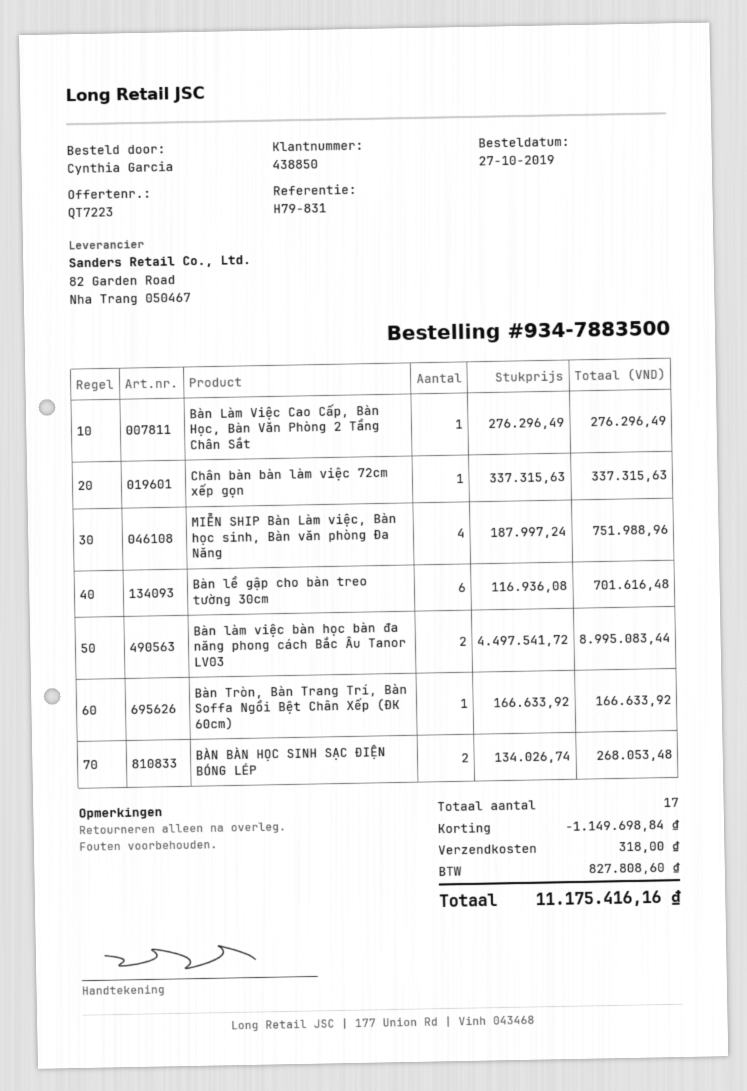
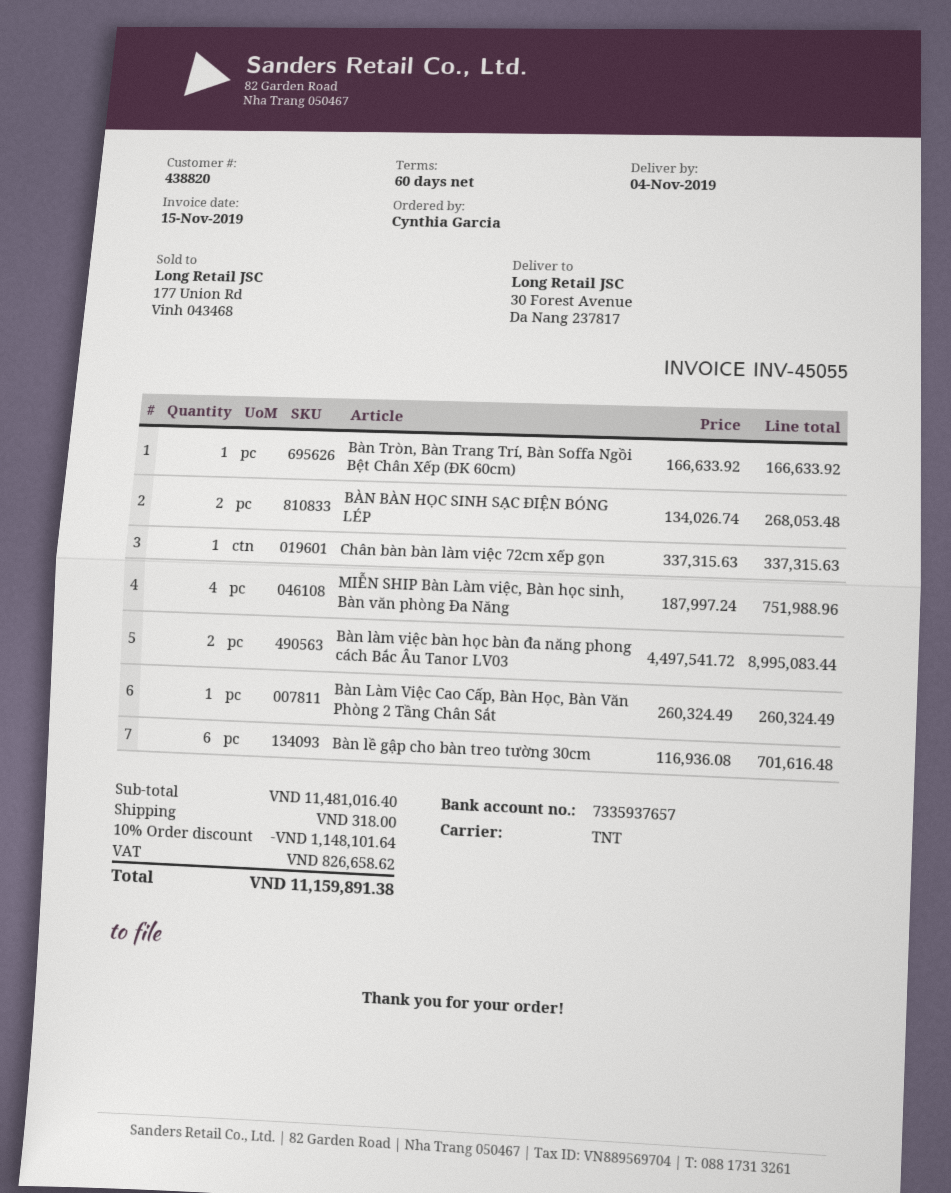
customer number: 438850 -> 438820
Bàn Làm Việc Cao Cấp, Bàn Học, Bàn Văn Phòng 2 Tầng Chân Sắt: 1 x 276296.49 = 276296.49 -> 1 x 260324.49 = 260324.49
discount: 1149698.84 -> 1148101.64
tax: 827808.60 -> 826658.62
total: 11175416.16 -> 11159891.38

